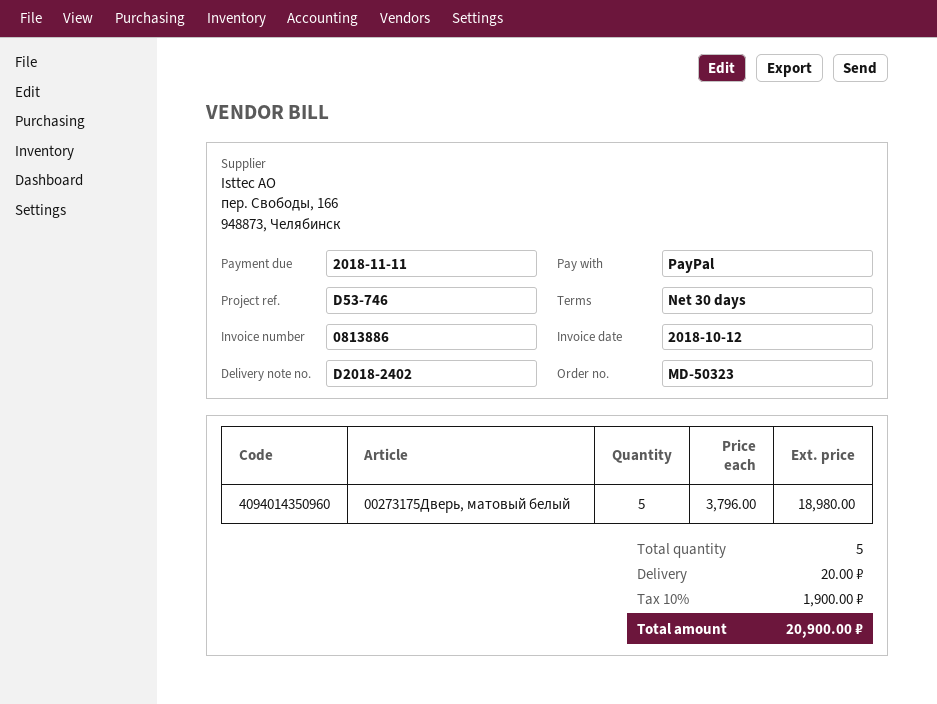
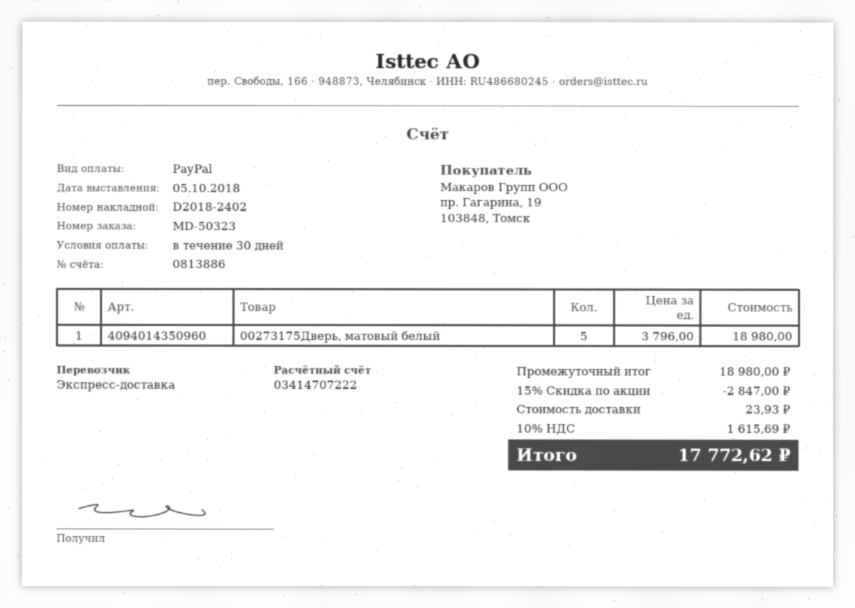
invoice date: 2018-10-12 -> 2018-10-05
discount: none -> 15% = 2847.00
shipping: 20.00 -> 23.93
tax: 10% = 1900.00 -> 10% = 1615.69
total: 20900.00 -> 17772.62

